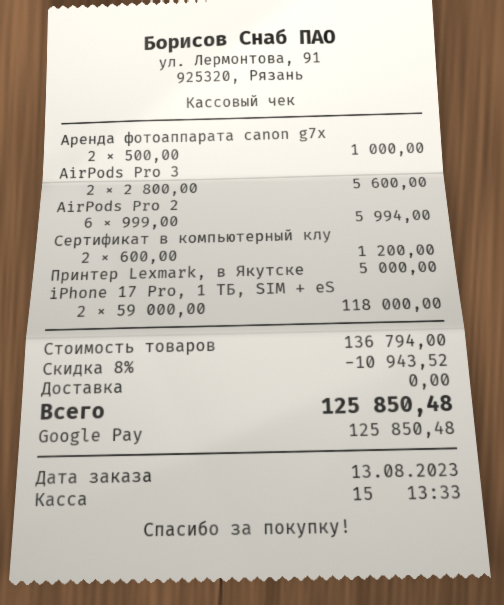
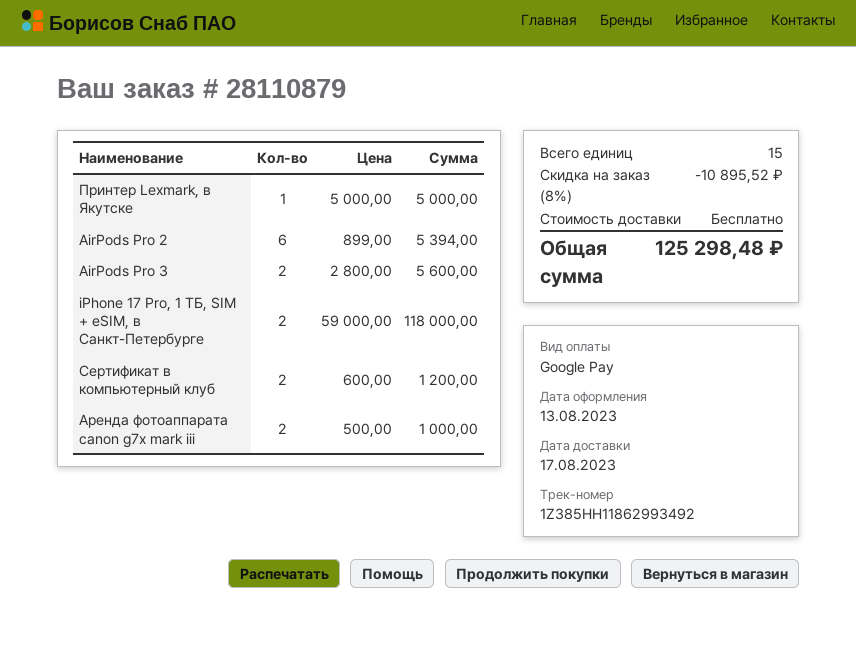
AirPods Pro 2: 6 x 999.00 = 5994.00 -> 6 x 899.00 = 5394.00
discount: 8% = 10943.52 -> 8% = 10895.52
total: 125850.48 -> 125298.48

